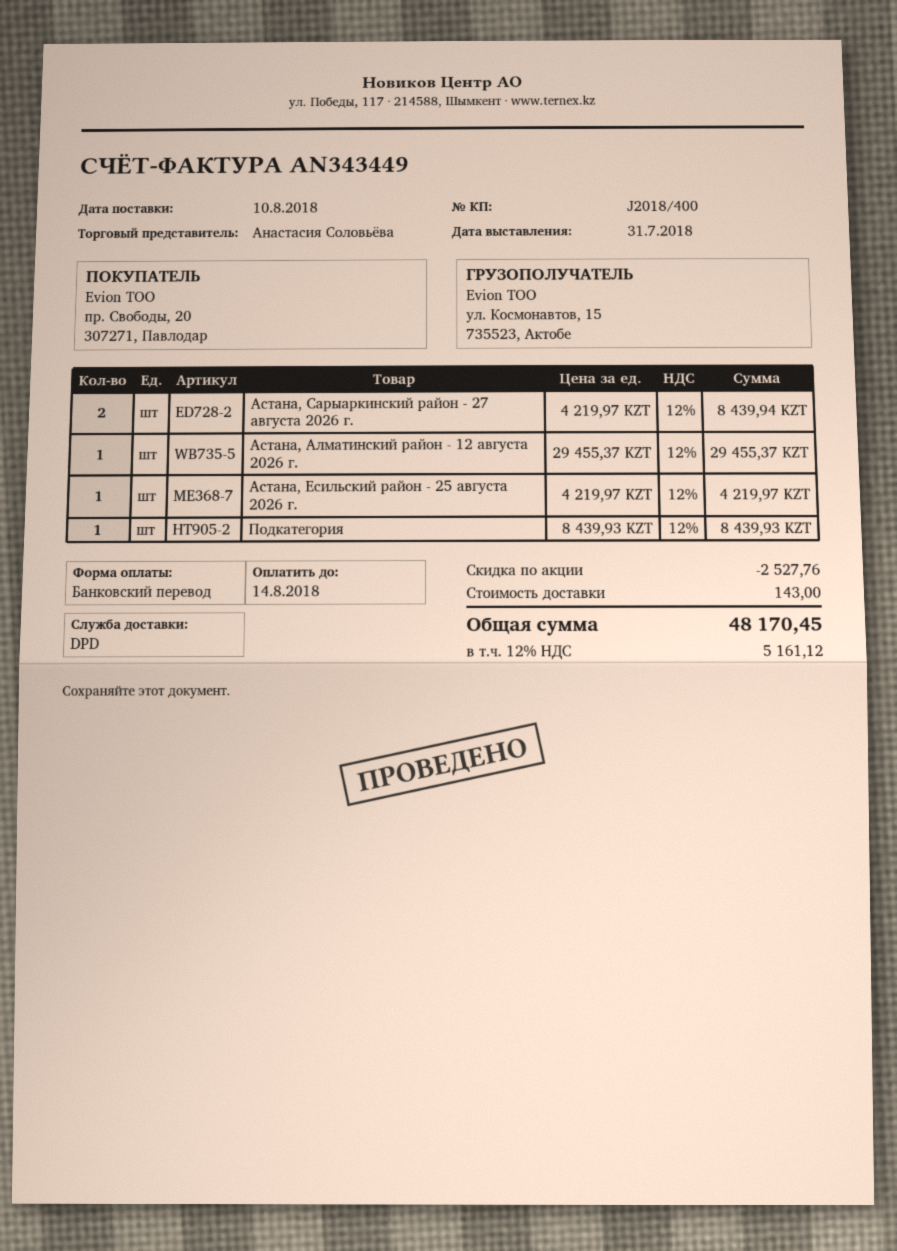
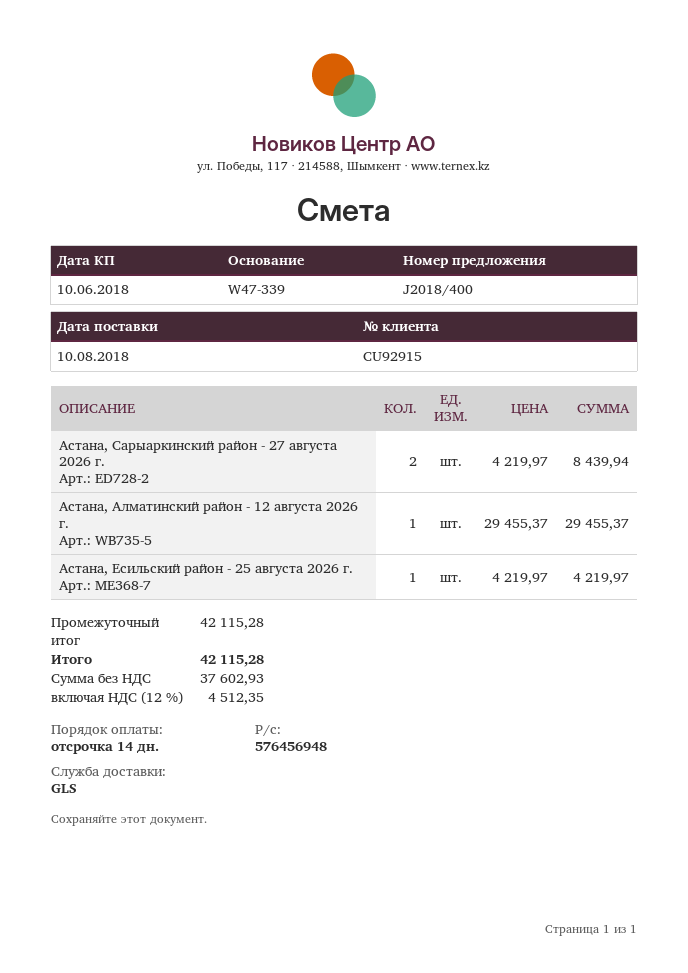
shipping method: DPD -> GLS
Подкатегория: 1 x 8439.93 = 8439.93 -> none
discount: 2527.76 -> none
shipping: 143.00 -> none
tax: 12% = 5161.12 -> 12% = 4512.35
total: 48170.45 -> 42115.28

